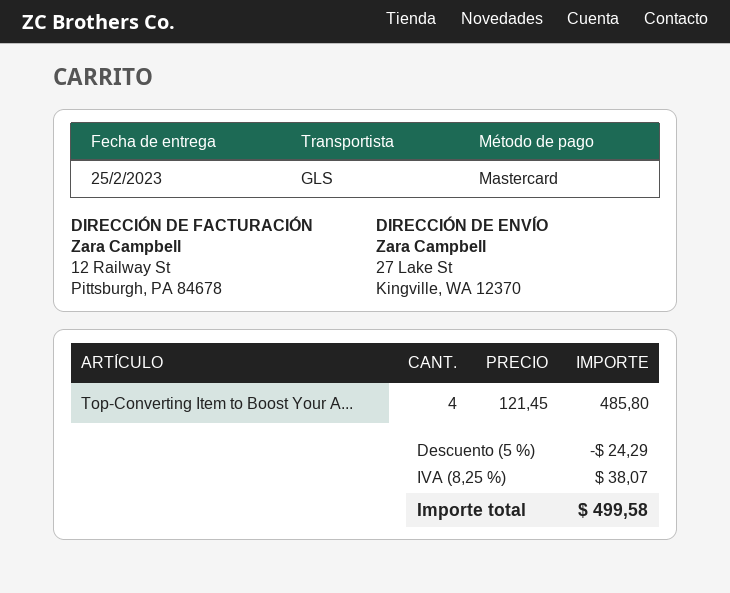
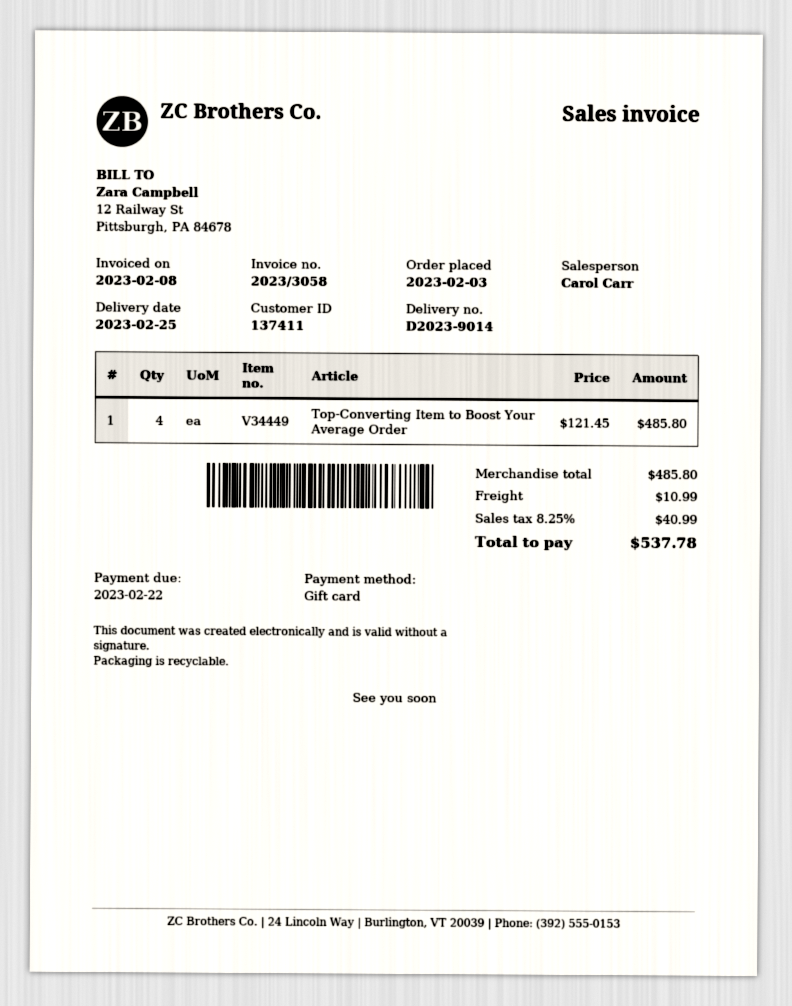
payment method: Mastercard -> gift card
discount: 5% = 24.29 -> none
shipping: none -> 10.99
tax: 8.25% = 38.07 -> 8.25% = 40.99
total: 499.58 -> 537.78

